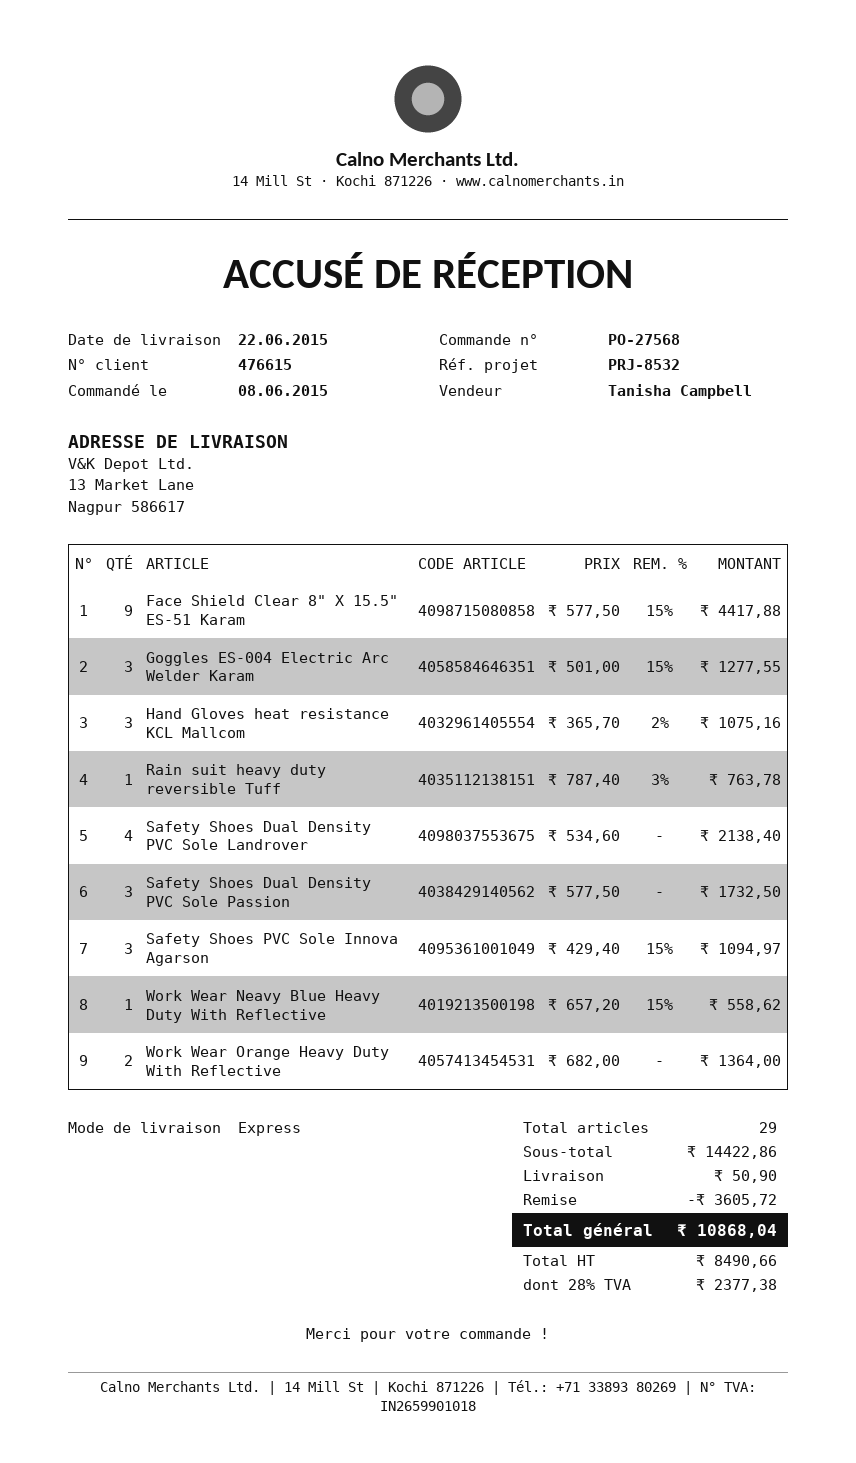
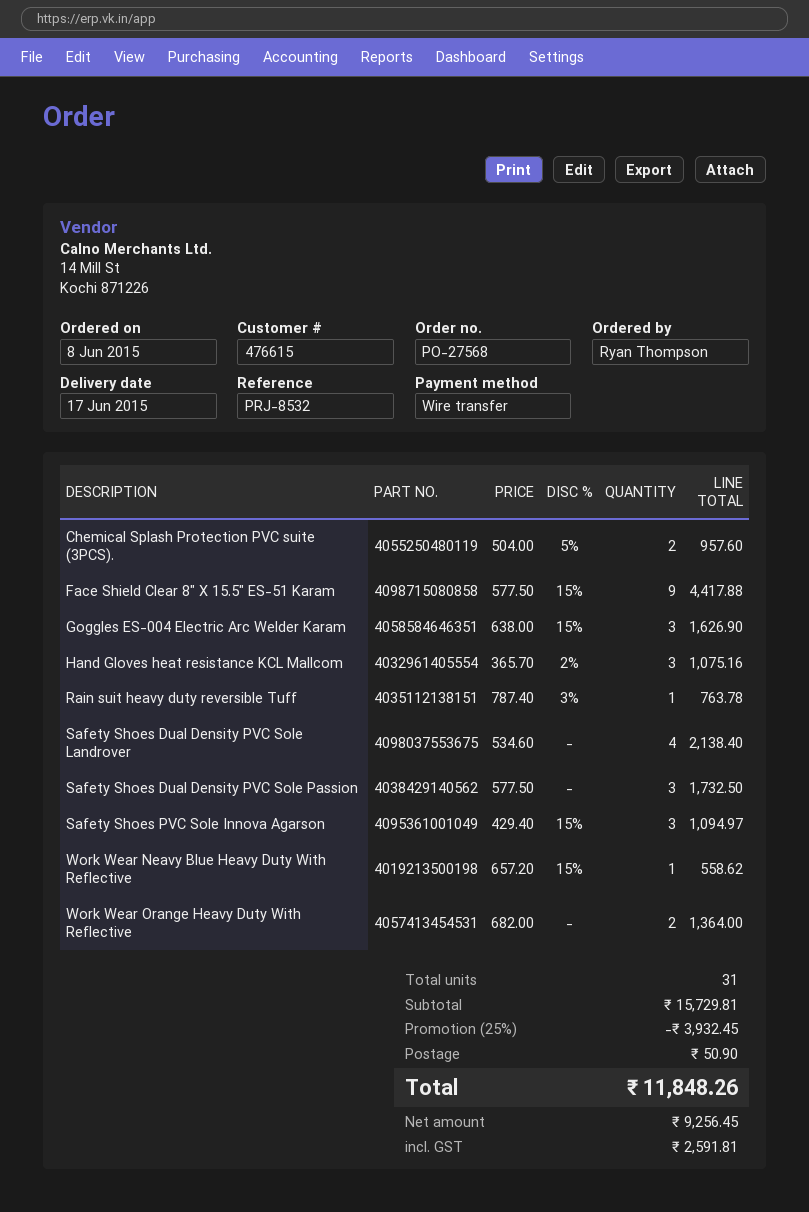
delivery date: 2015-06-22 -> 2015-06-17
Goggles ES-004 Electric Arc Welder Karam: 3 x 501.00 - 15% = 1277.55 -> 3 x 638.00 - 15% = 1626.90
Chemical Splash Protection PVC suite (3PCS).: none -> 2 x 504.00 - 5% = 957.60
total quantity: 29 -> 31
subtotal: 14422.86 -> 15729.81
discount: 3605.72 -> 3932.45
net: 8490.66 -> 9256.45
tax: 2377.38 -> 2591.81
total: 10868.04 -> 11848.26

